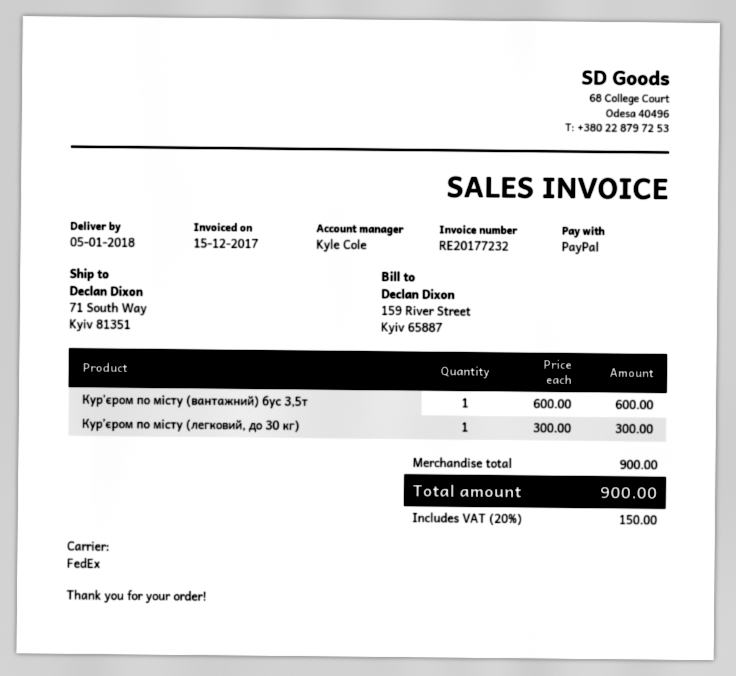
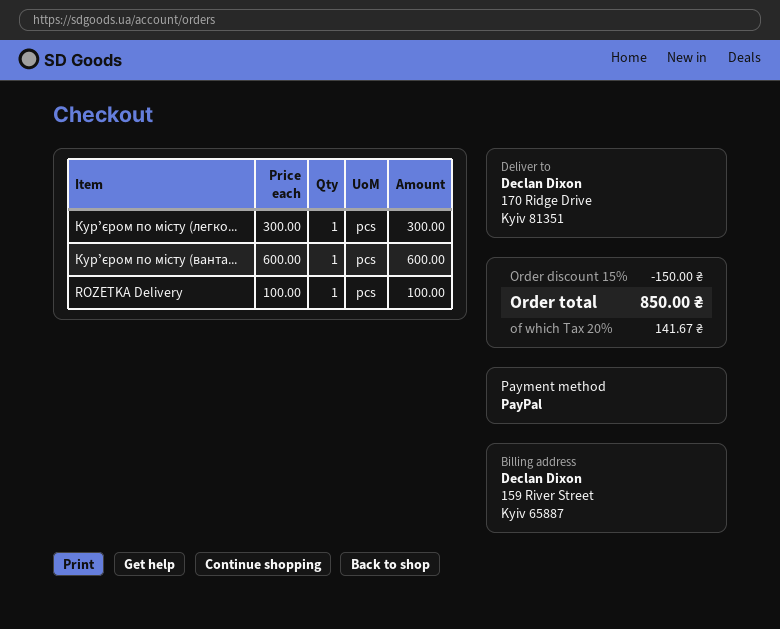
ship to: 71 South Way, Kyiv 81351 -> 170 Ridge Drive, Kyiv 81351
ROZETKA Delivery: none -> 1 x 100.00 = 100.00
discount: none -> 15% = 150.00
tax: 20% = 150.00 -> 20% = 141.67
total: 900.00 -> 850.00

